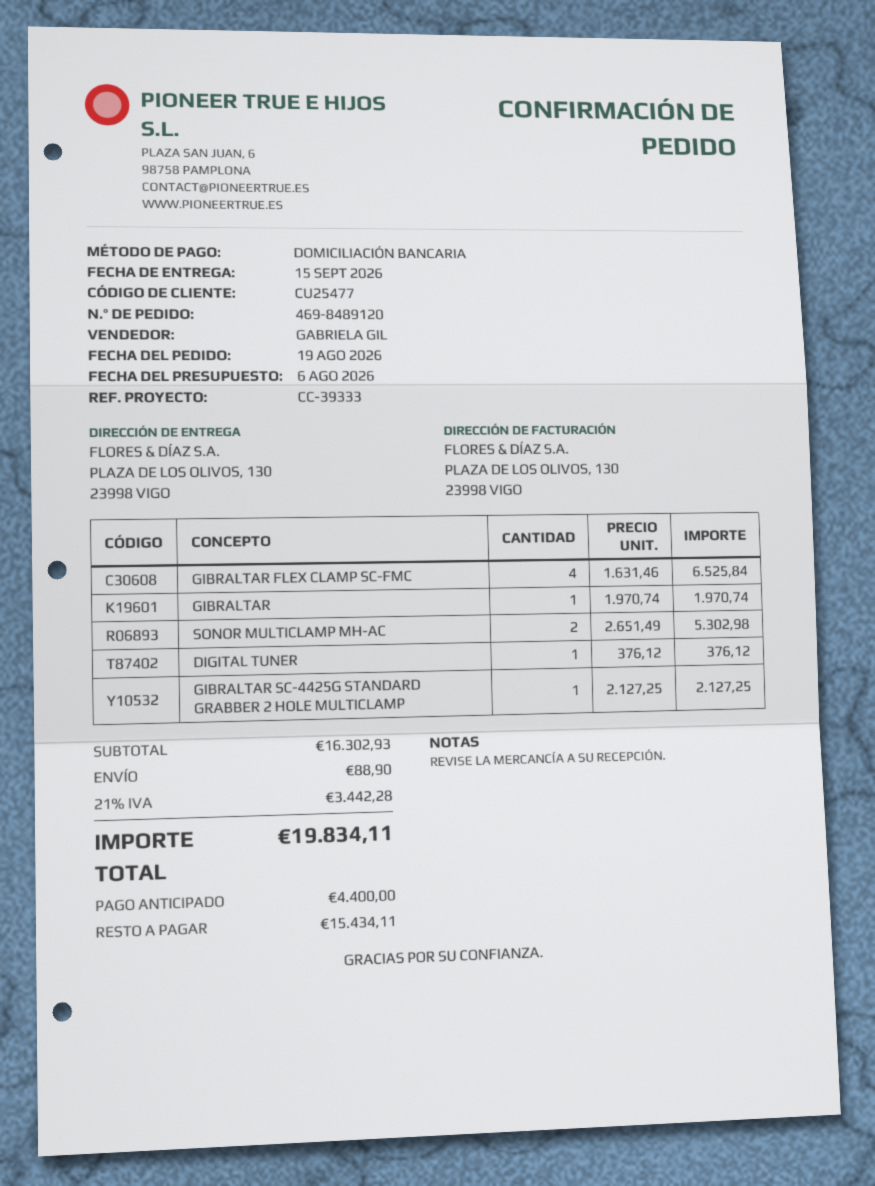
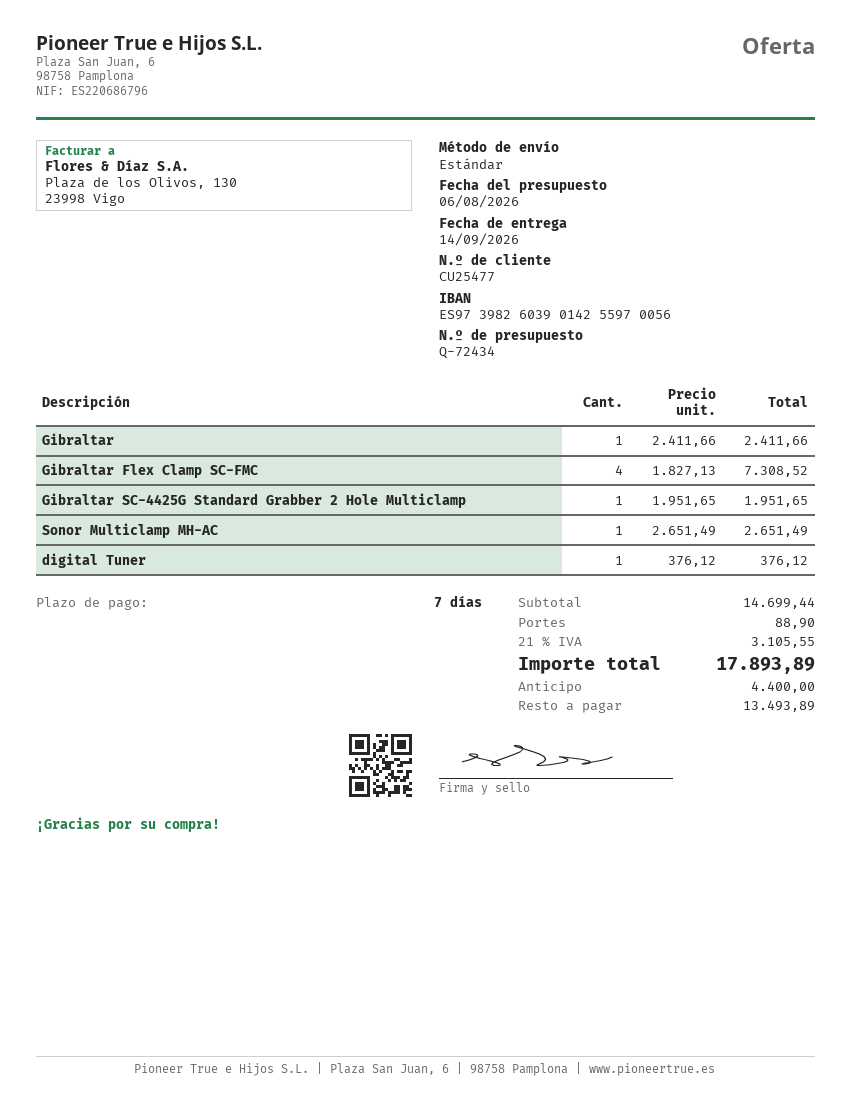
delivery date: 2026-09-15 -> 2026-09-14
GIBRALTAR FLEX CLAMP SC-FMC: 4 x 1631.46 = 6525.84 -> 4 x 1827.13 = 7308.52
GIBRALTAR: 1 x 1970.74 = 1970.74 -> 1 x 2411.66 = 2411.66
SONOR MULTICLAMP MH-AC: 2 x 2651.49 = 5302.98 -> 1 x 2651.49 = 2651.49
GIBRALTAR SC-4425G STANDARD GRABBER 2 HOLE MULTICLAMP: 1 x 2127.25 = 2127.25 -> 1 x 1951.65 = 1951.65
subtotal: 16302.93 -> 14699.44
tax: 21% = 3442.28 -> 21% = 3105.55
total: 19834.11 -> 17893.89
balance: 15434.11 -> 13493.89

